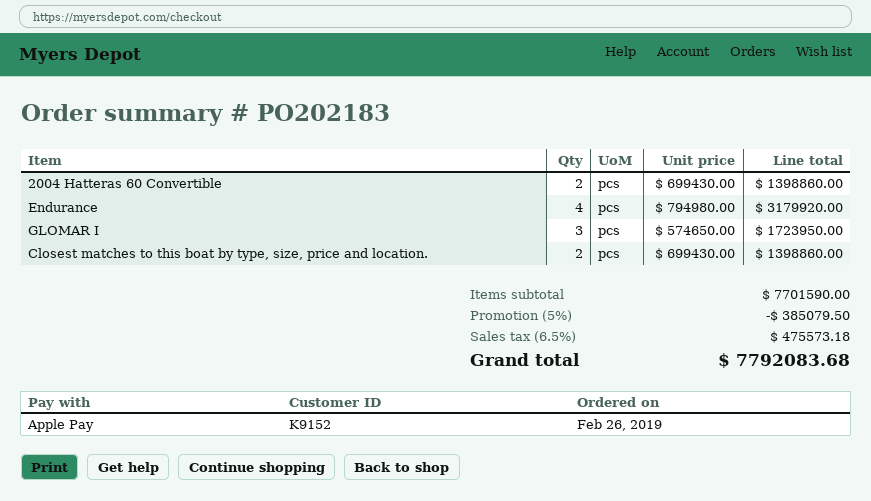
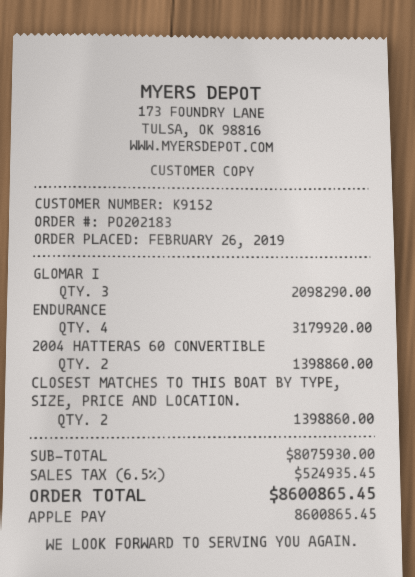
GLOMAR I: 3 for 1723950.00 -> 3 for 2098290.00
subtotal: 7701590.00 -> 8075930.00
discount: 5% = 385079.50 -> none
tax: 6.5% = 475573.18 -> 6.5% = 524935.45
total: 7792083.68 -> 8600865.45

